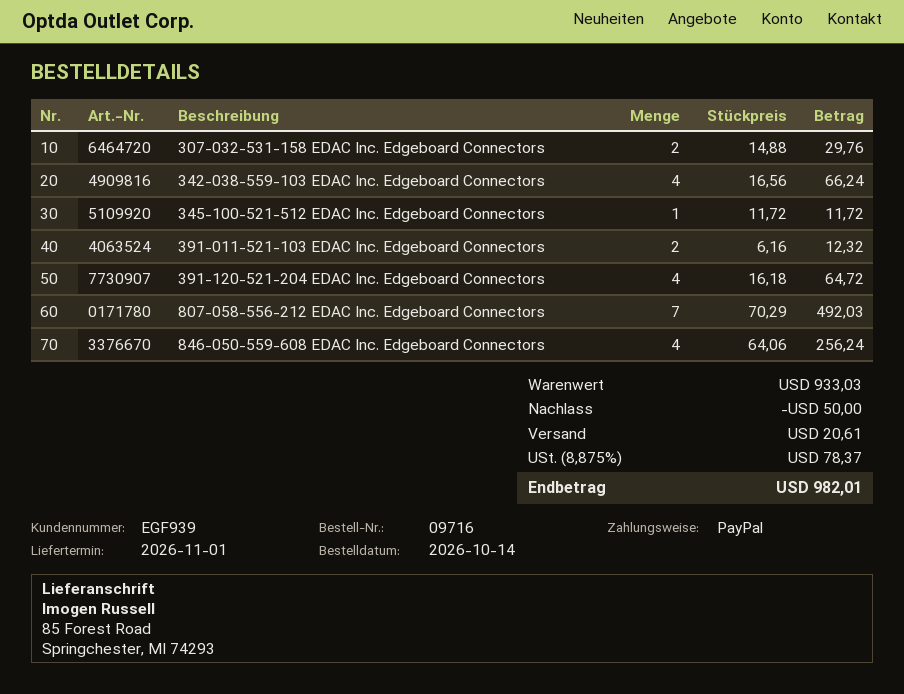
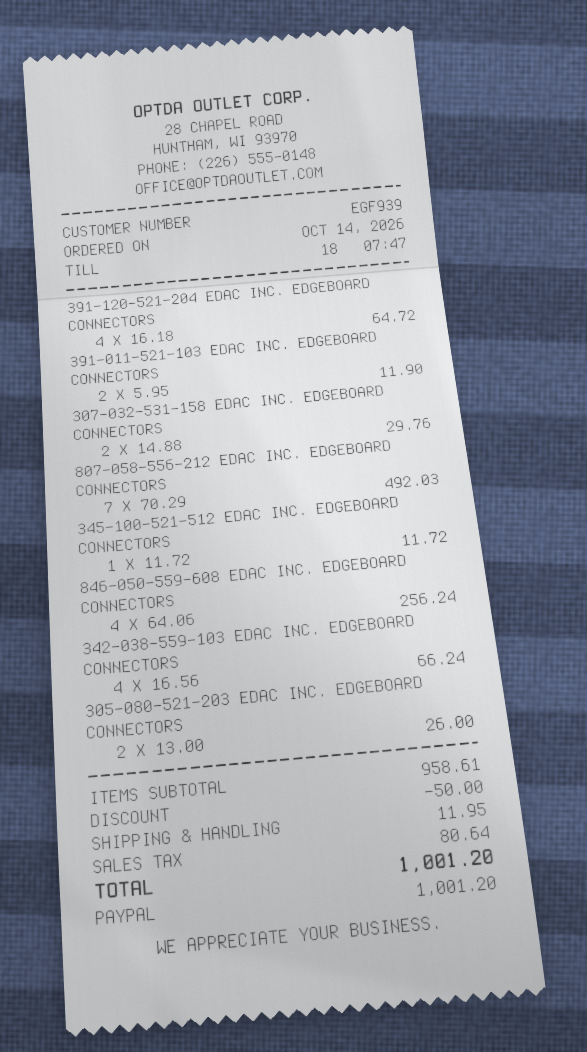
391-011-521-103 EDAC Inc. Edgeboard Connectors: 2 x 6.16 = 12.32 -> 2 x 5.95 = 11.90
305-080-521-203 EDAC INC. EDGEBOARD CONNECTORS: none -> 2 x 13.00 = 26.00
subtotal: 933.03 -> 958.61
shipping: 20.61 -> 11.95
tax: 78.37 -> 80.64
total: 982.01 -> 1001.20

